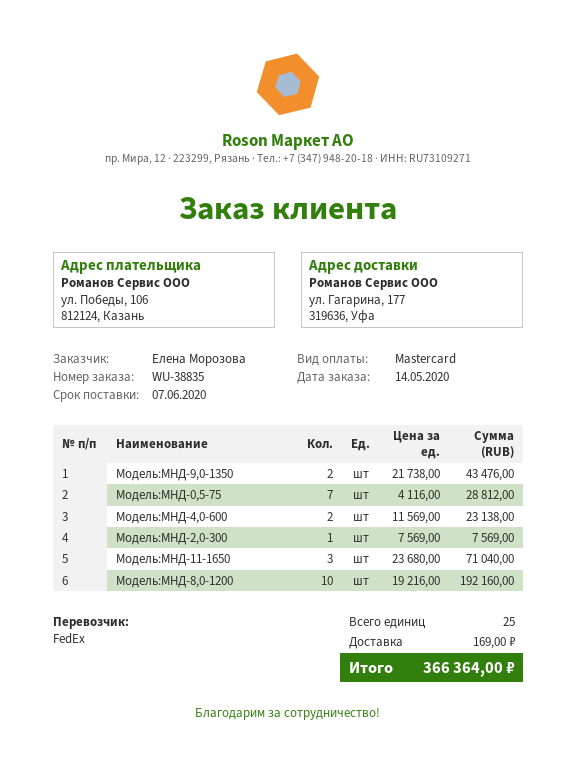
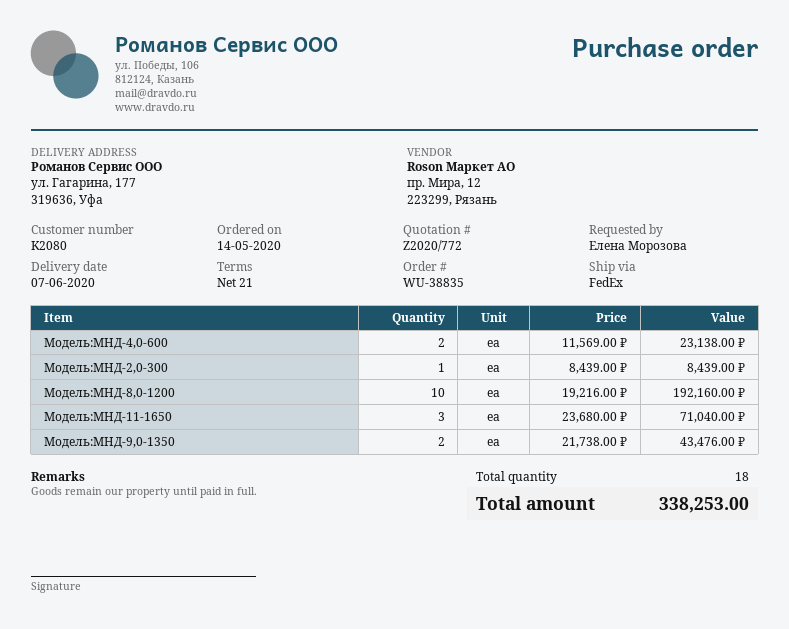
Модель:МНД-0,5-75: 7 x 4116.00 = 28812.00 -> none
Модель:МНД-2,0-300: 1 x 7569.00 = 7569.00 -> 1 x 8439.00 = 8439.00
total quantity: 25 -> 18
shipping: 169.00 -> none
total: 366364.00 -> 338253.00

